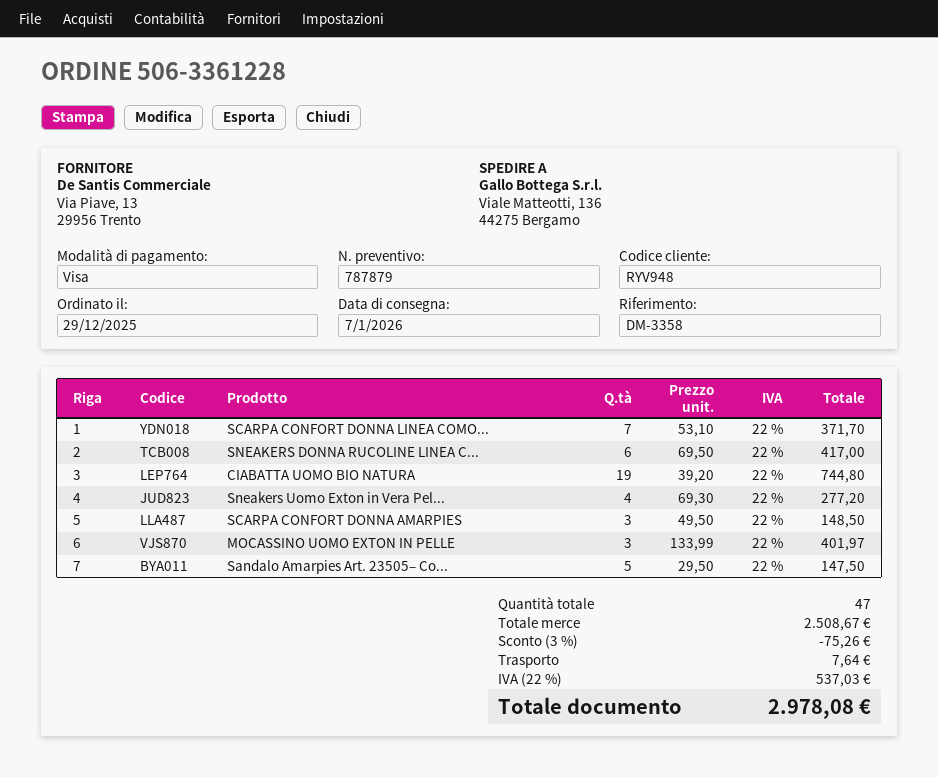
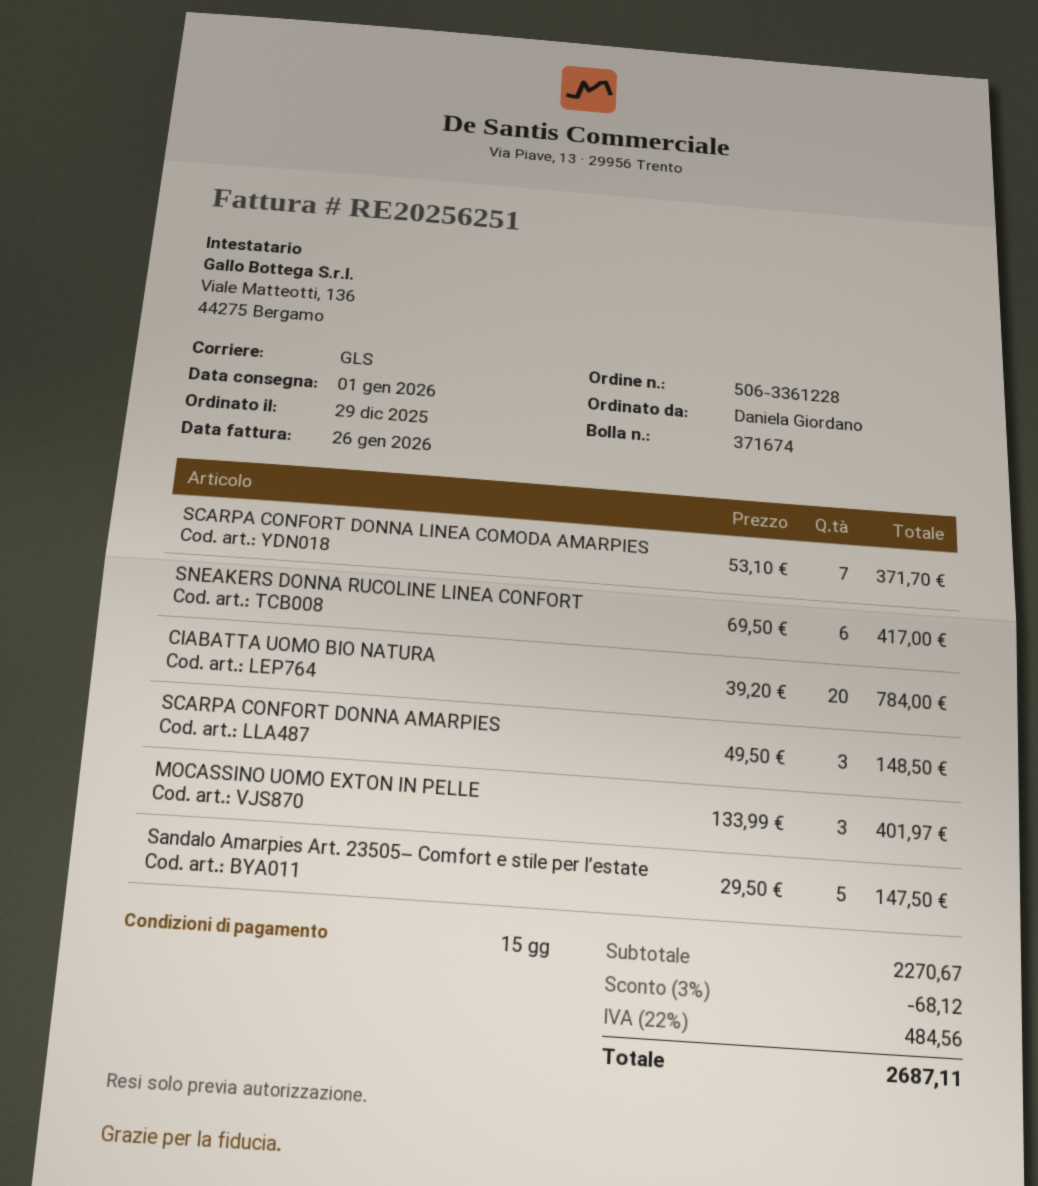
delivery date: 2026-01-07 -> 2026-01-01
CIABATTA UOMO BIO NATURA: 19 x 39.20 = 744.80 -> 20 x 39.20 = 784.00
Sneakers Uomo Exton in Vera Pel...: 4 x 69.30 = 277.20 -> none
subtotal: 2508.67 -> 2270.67
discount: 3% = 75.26 -> 3% = 68.12
shipping: 7.64 -> none
tax: 22% = 537.03 -> 22% = 484.56
total: 2978.08 -> 2687.11

